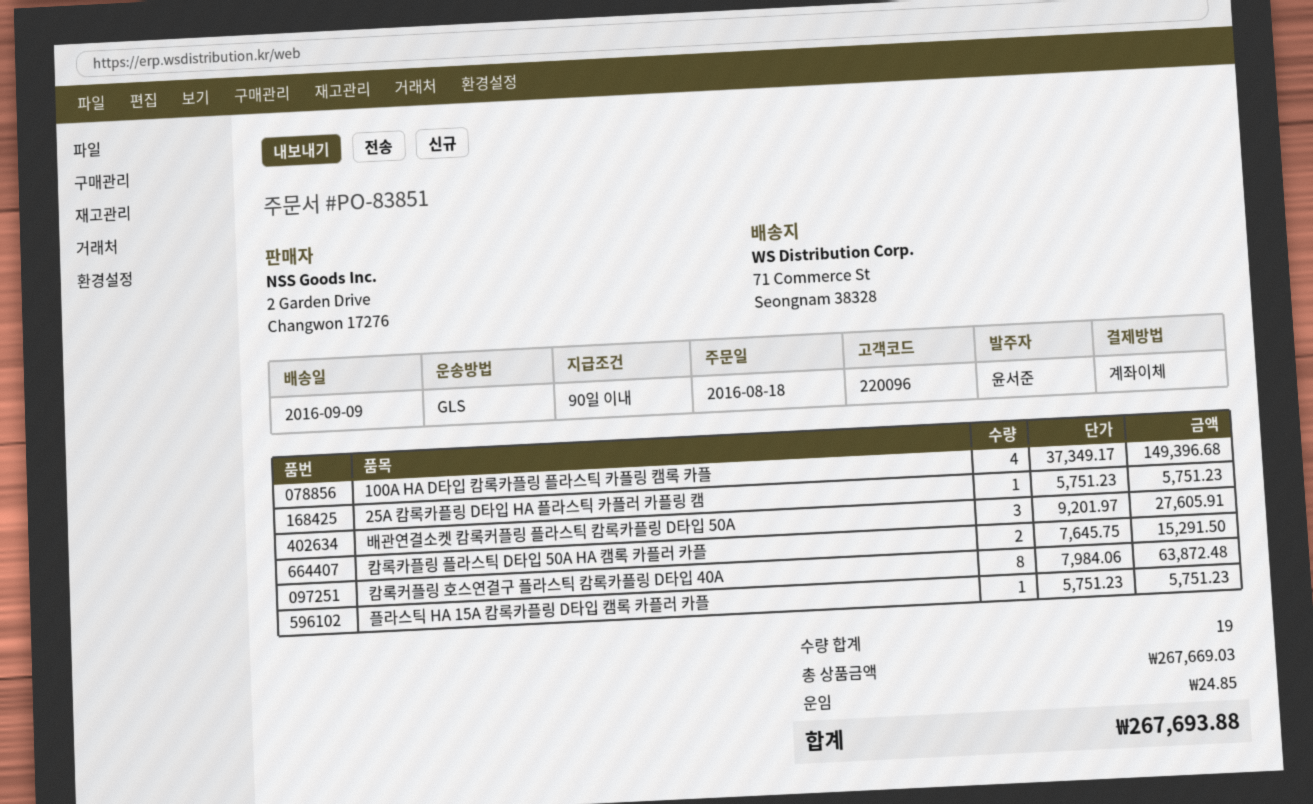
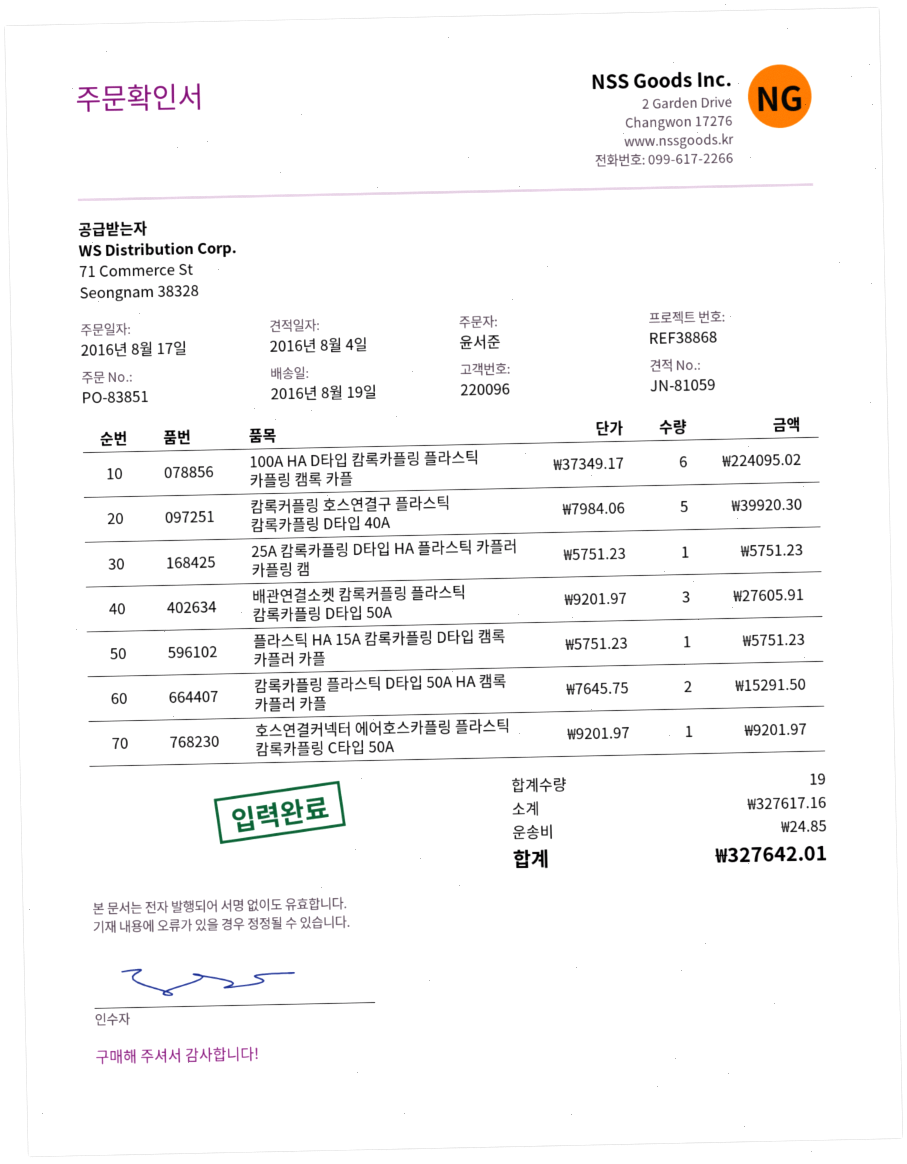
order date: 2016-08-18 -> 2016-08-17
delivery date: 2016-09-09 -> 2016-08-19
100A HA D타입 캄록카플링 플라스틱 카플링 캠록 카플: 4 x 37349.17 = 149396.68 -> 6 x 37349.17 = 224095.02
캄록커플링 호스연결구 플라스틱 캄록카플링 D타입 40A: 8 x 7984.06 = 63872.48 -> 5 x 7984.06 = 39920.30
호스연결커넥터 에어호스카플링 플라스틱 캄록카플링 C타입 50A: none -> 1 x 9201.97 = 9201.97
subtotal: 267669.03 -> 327617.16
total: 267693.88 -> 327642.01

